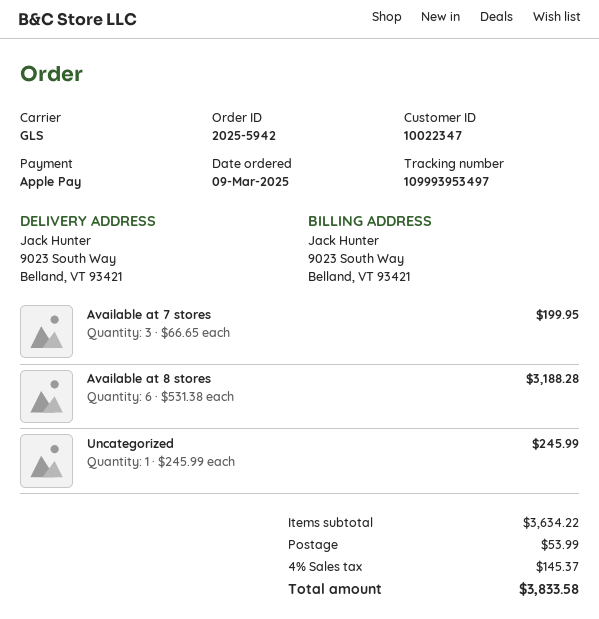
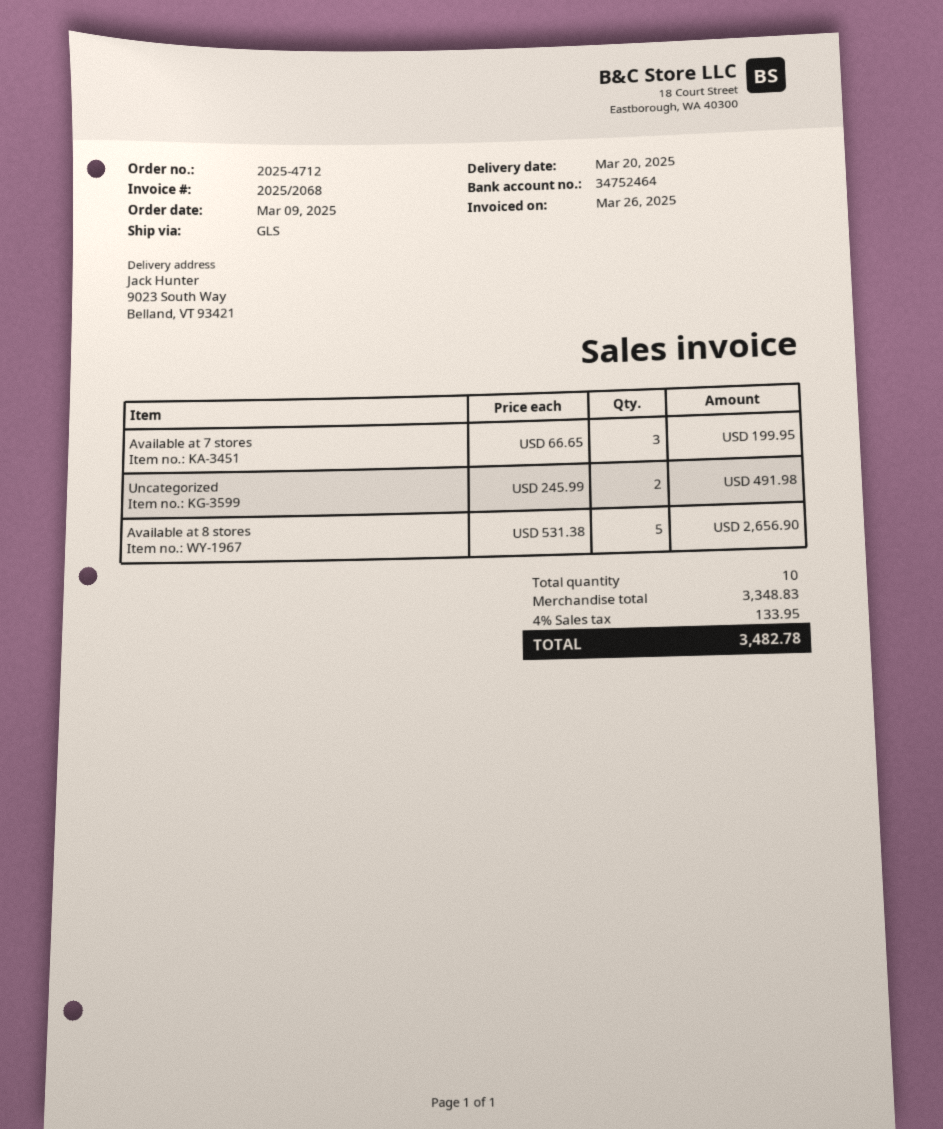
order number: 2025-5942 -> 2025-4712
Available at 8 stores: 6 x 531.38 = 3188.28 -> 5 x 531.38 = 2656.90
Uncategorized: 1 x 245.99 = 245.99 -> 2 x 245.99 = 491.98
subtotal: 3634.22 -> 3348.83
shipping: 53.99 -> none
tax: 4% = 145.37 -> 4% = 133.95
total: 3833.58 -> 3482.78

